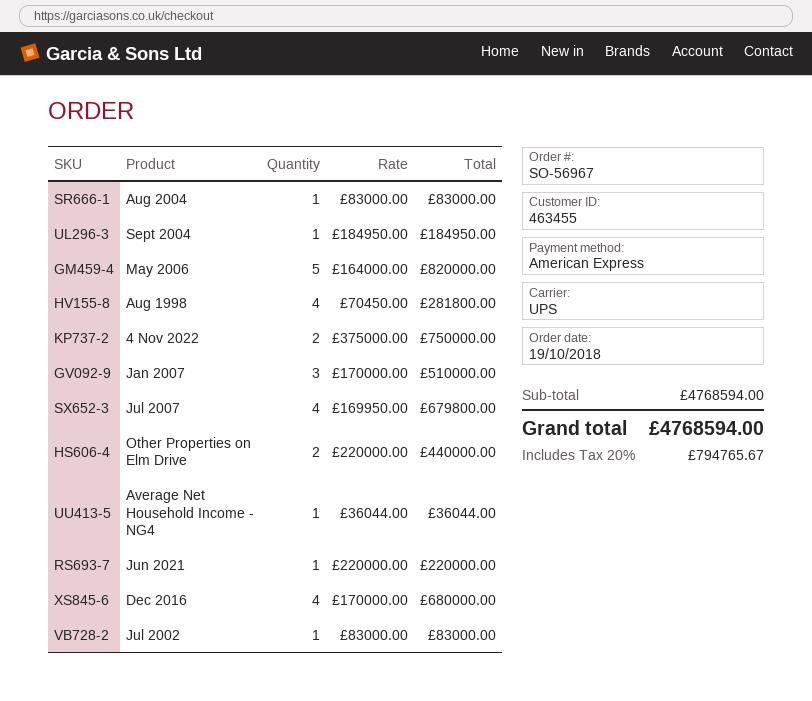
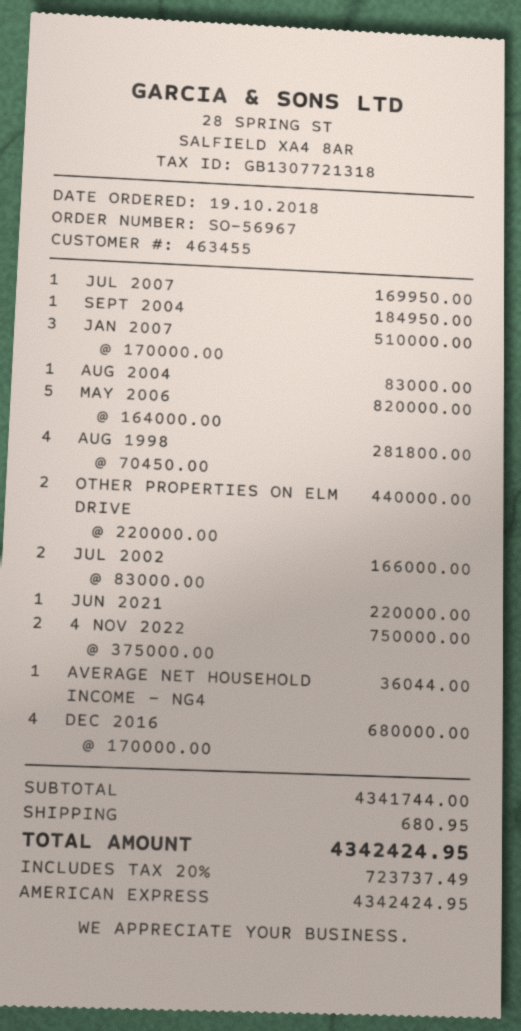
Jul 2007: 4 x 169950.00 = 679800.00 -> 1 x 169950.00 = 169950.00
Jul 2002: 1 x 83000.00 = 83000.00 -> 2 x 83000.00 = 166000.00
subtotal: 4768594.00 -> 4341744.00
shipping: none -> 680.95
tax: 20% = 794765.67 -> 20% = 723737.49
total: 4768594.00 -> 4342424.95

